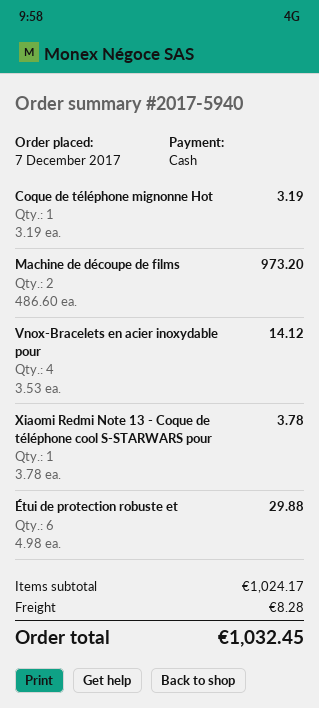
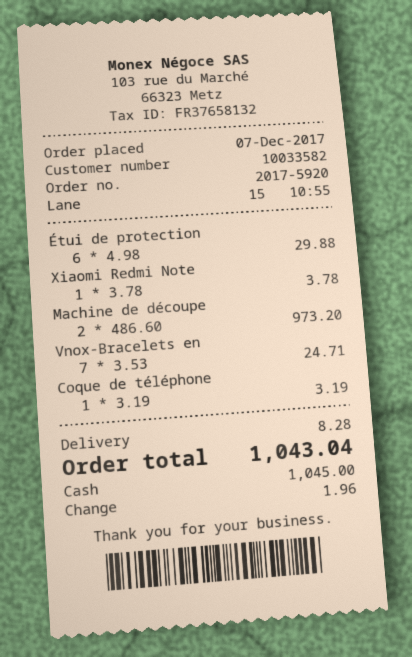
order number: 2017-5940 -> 2017-5920
Vnox-Bracelets en acier inoxydable pour: 4 x 3.53 = 14.12 -> 7 x 3.53 = 24.71
total: 1032.45 -> 1043.04

